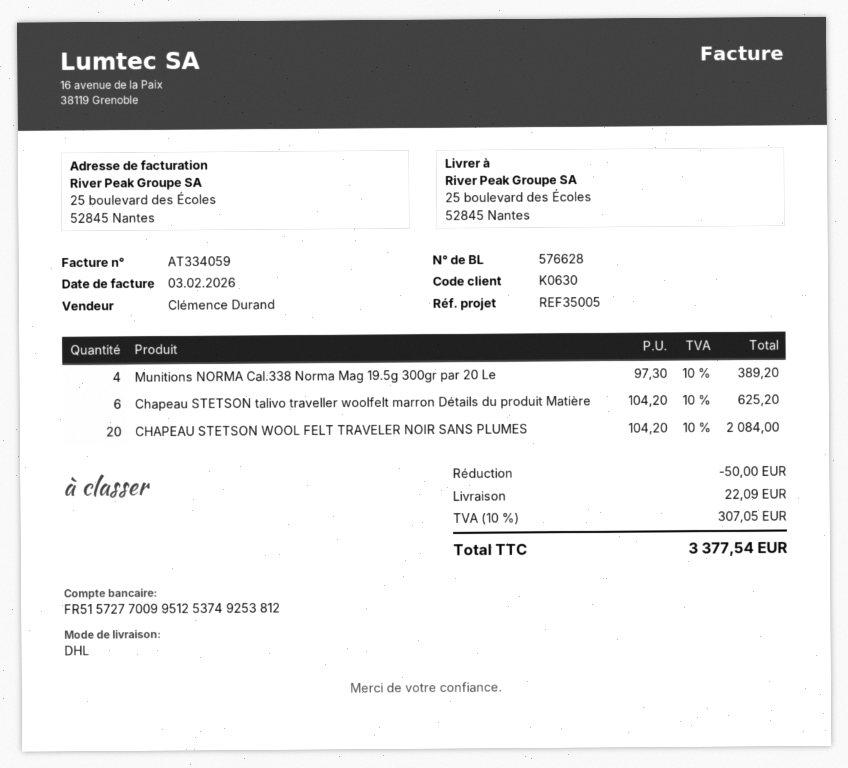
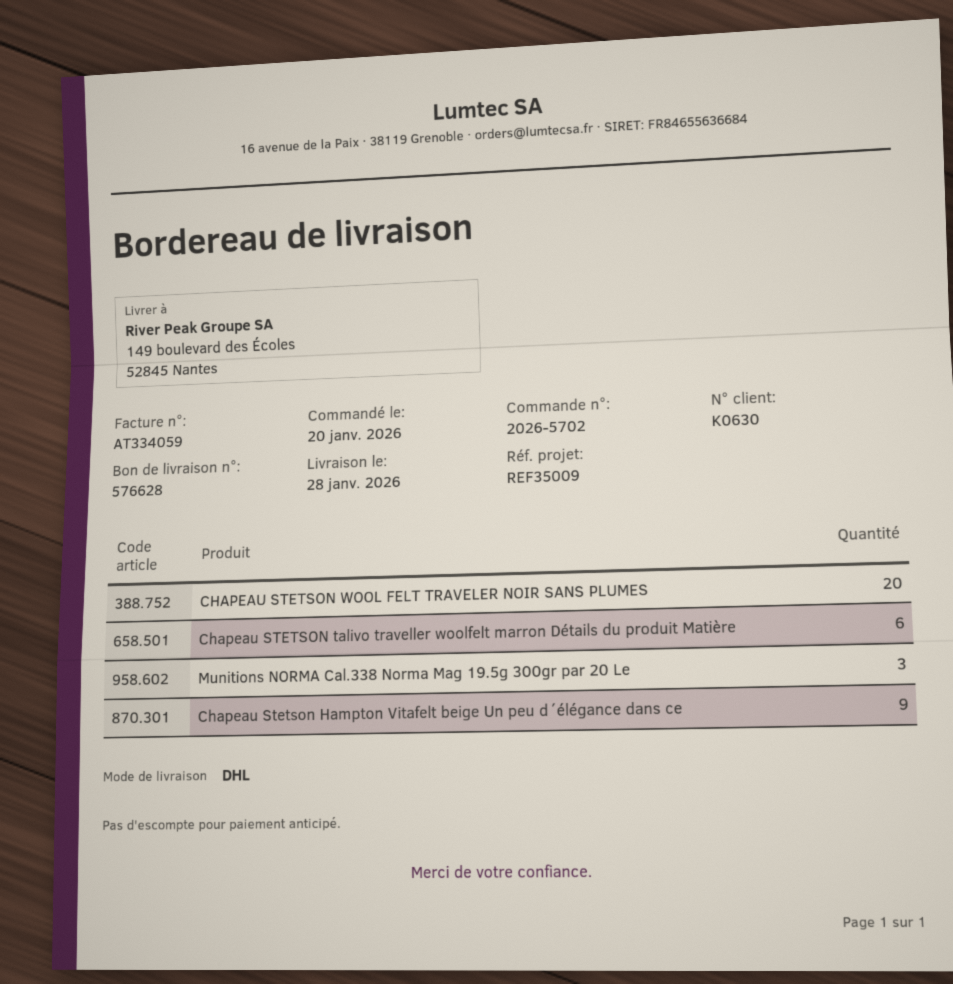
reference: REF35005 -> REF35009
ship to: 25 boulevard des Écoles, 52845 Nantes -> 149 boulevard des Écoles, 52845 Nantes
Munitions NORMA Cal.338 Norma Mag 19.5g 300gr par 20 Le: 4 -> 3
Chapeau Stetson Hampton Vitafelt beige Un peu d´élégance dans ce: none -> 9

